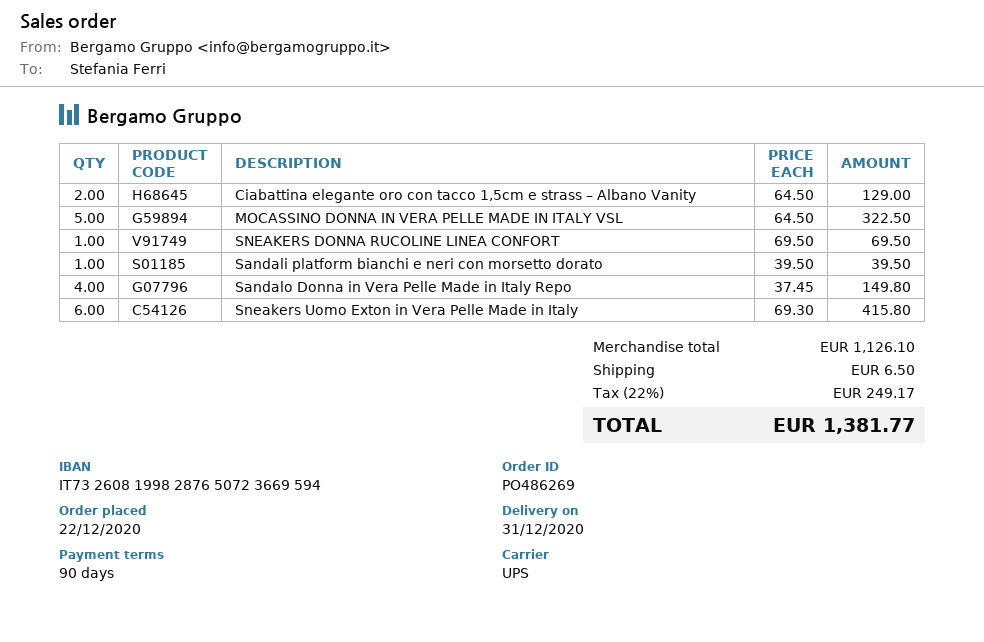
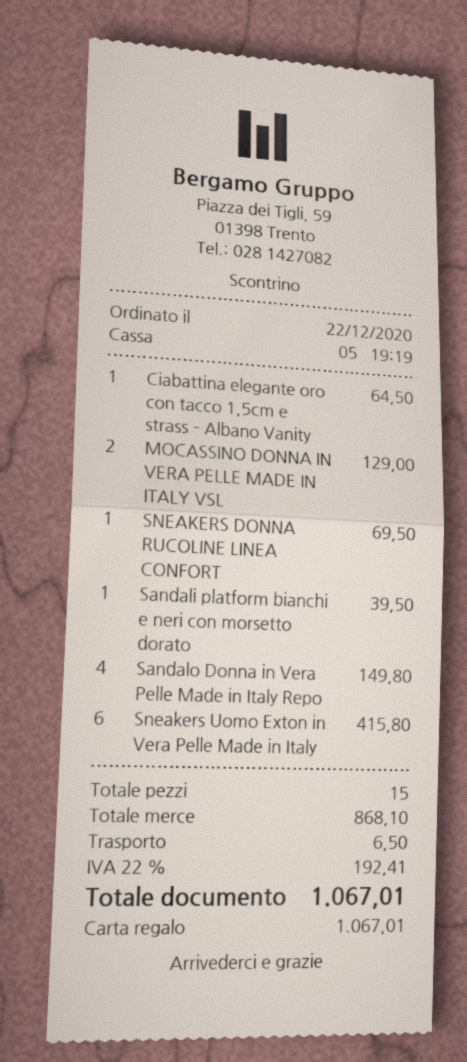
Ciabattina elegante oro con tacco 1,5cm e strass – Albano Vanity: 2 for 129.00 -> 1 for 64.50
MOCASSINO DONNA IN VERA PELLE MADE IN ITALY VSL: 5 for 322.50 -> 2 for 129.00
subtotal: 1126.10 -> 868.10
tax: 22% = 249.17 -> 22% = 192.41
total: 1381.77 -> 1067.01

